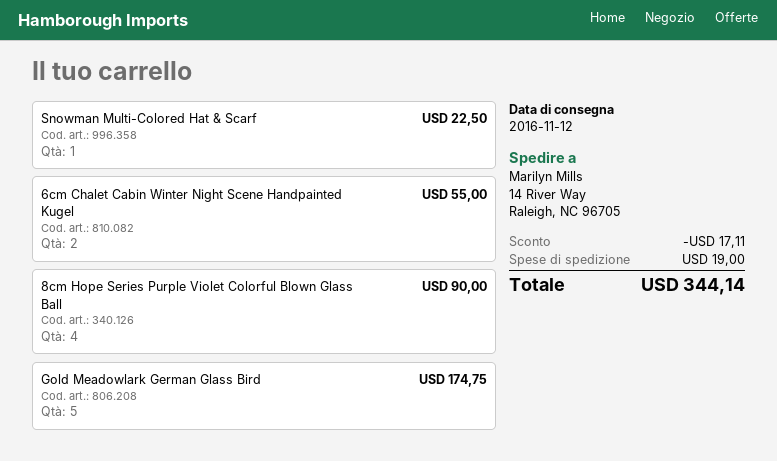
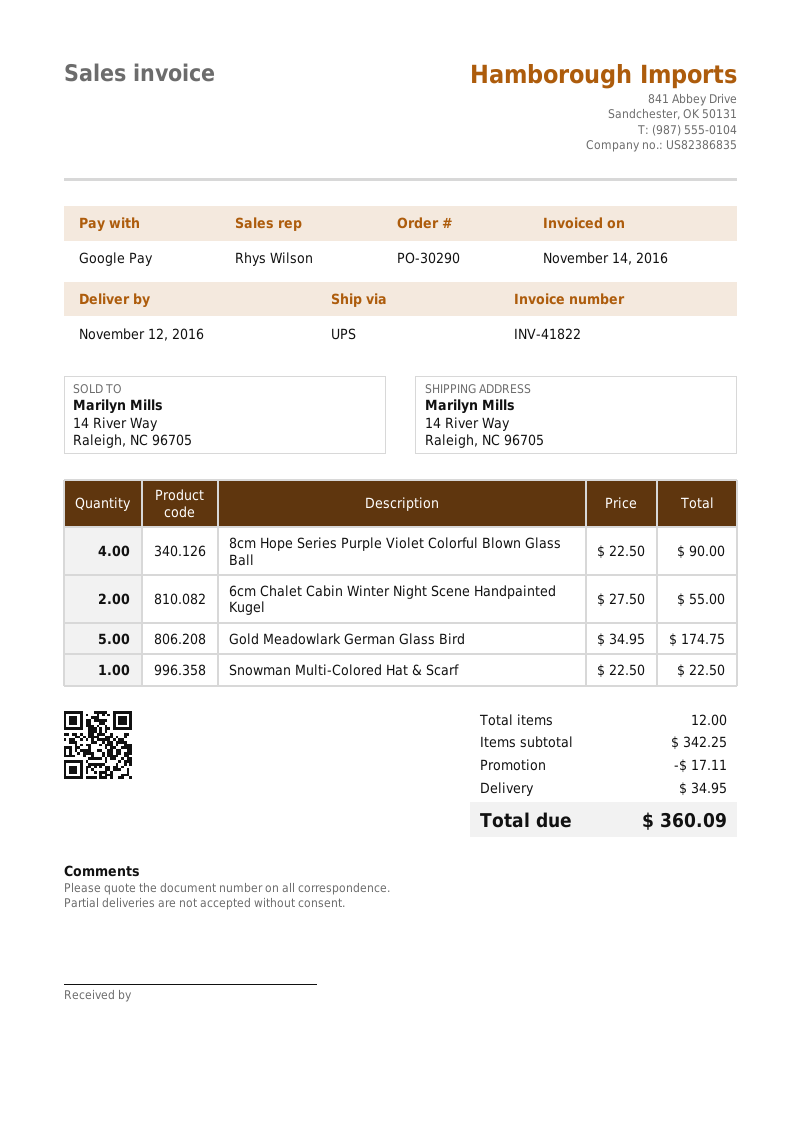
shipping: 19.00 -> 34.95
total: 344.14 -> 360.09

